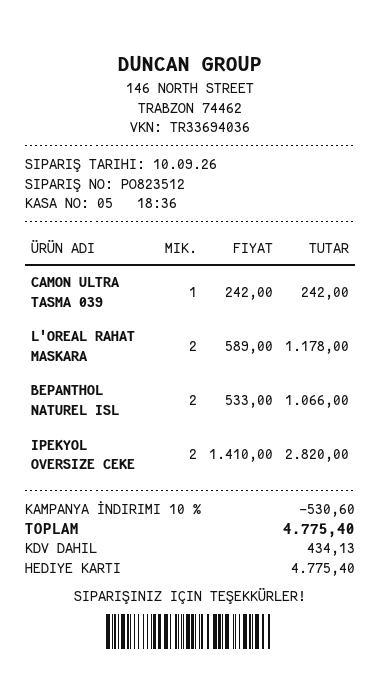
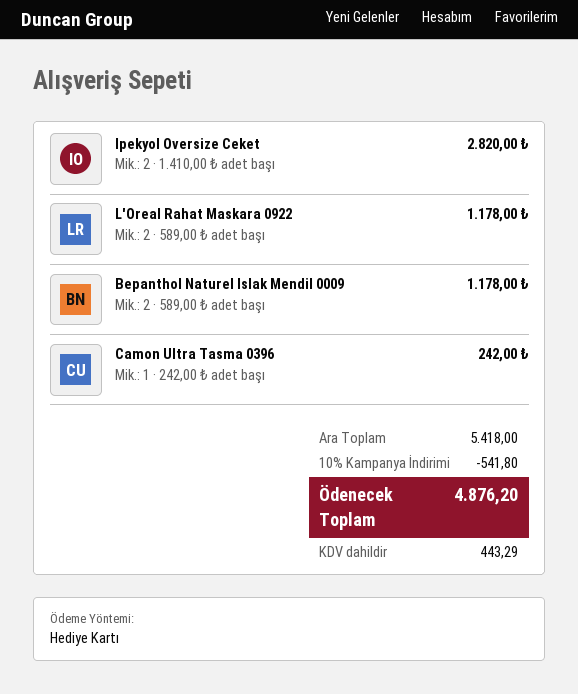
BEPANTHOL NATUREL ISL: 2 x 533.00 = 1066.00 -> 2 x 589.00 = 1178.00
discount: 10% = 530.60 -> 10% = 541.80
tax: 434.13 -> 443.29
total: 4775.40 -> 4876.20

